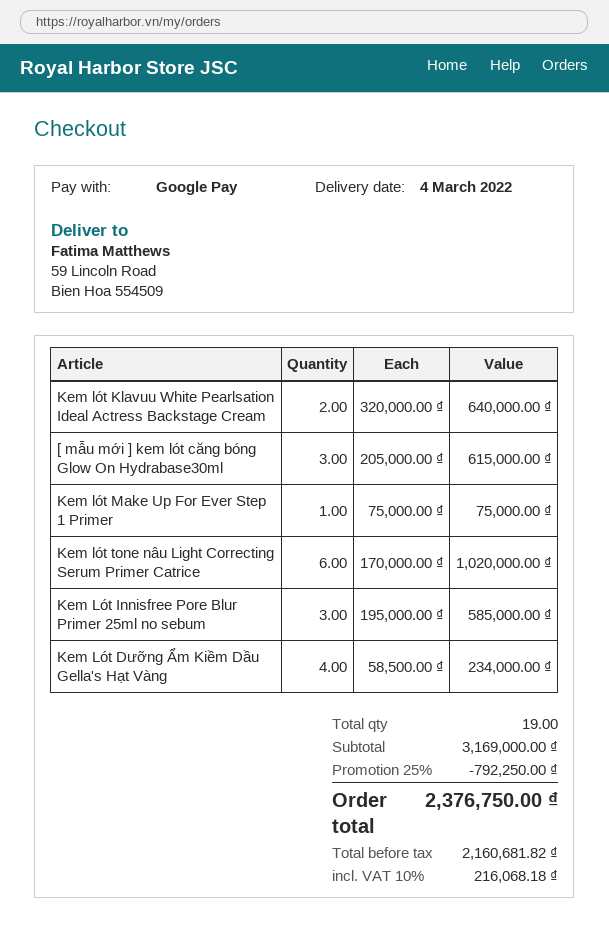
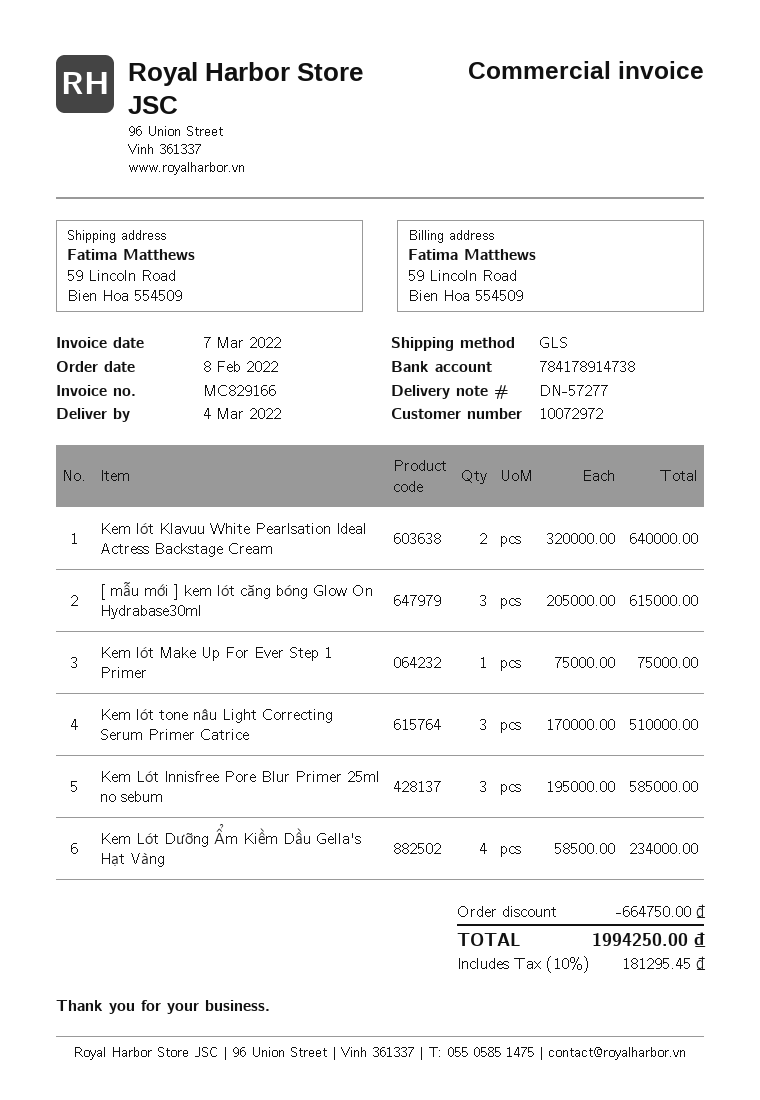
Kem lót tone nâu Light Correcting Serum Primer Catrice: 6 x 170000.00 = 1020000.00 -> 3 x 170000.00 = 510000.00
discount: 792250.00 -> 664750.00
tax: 10% = 216068.18 -> 10% = 181295.45
total: 2376750.00 -> 1994250.00

